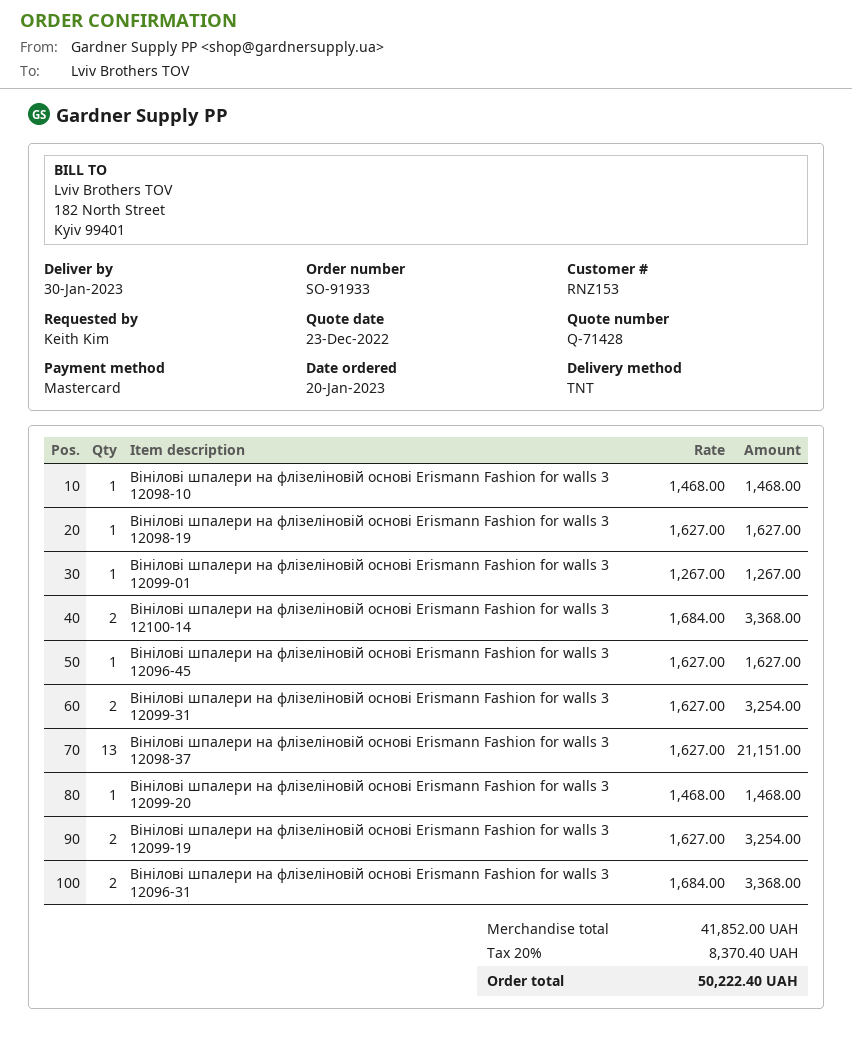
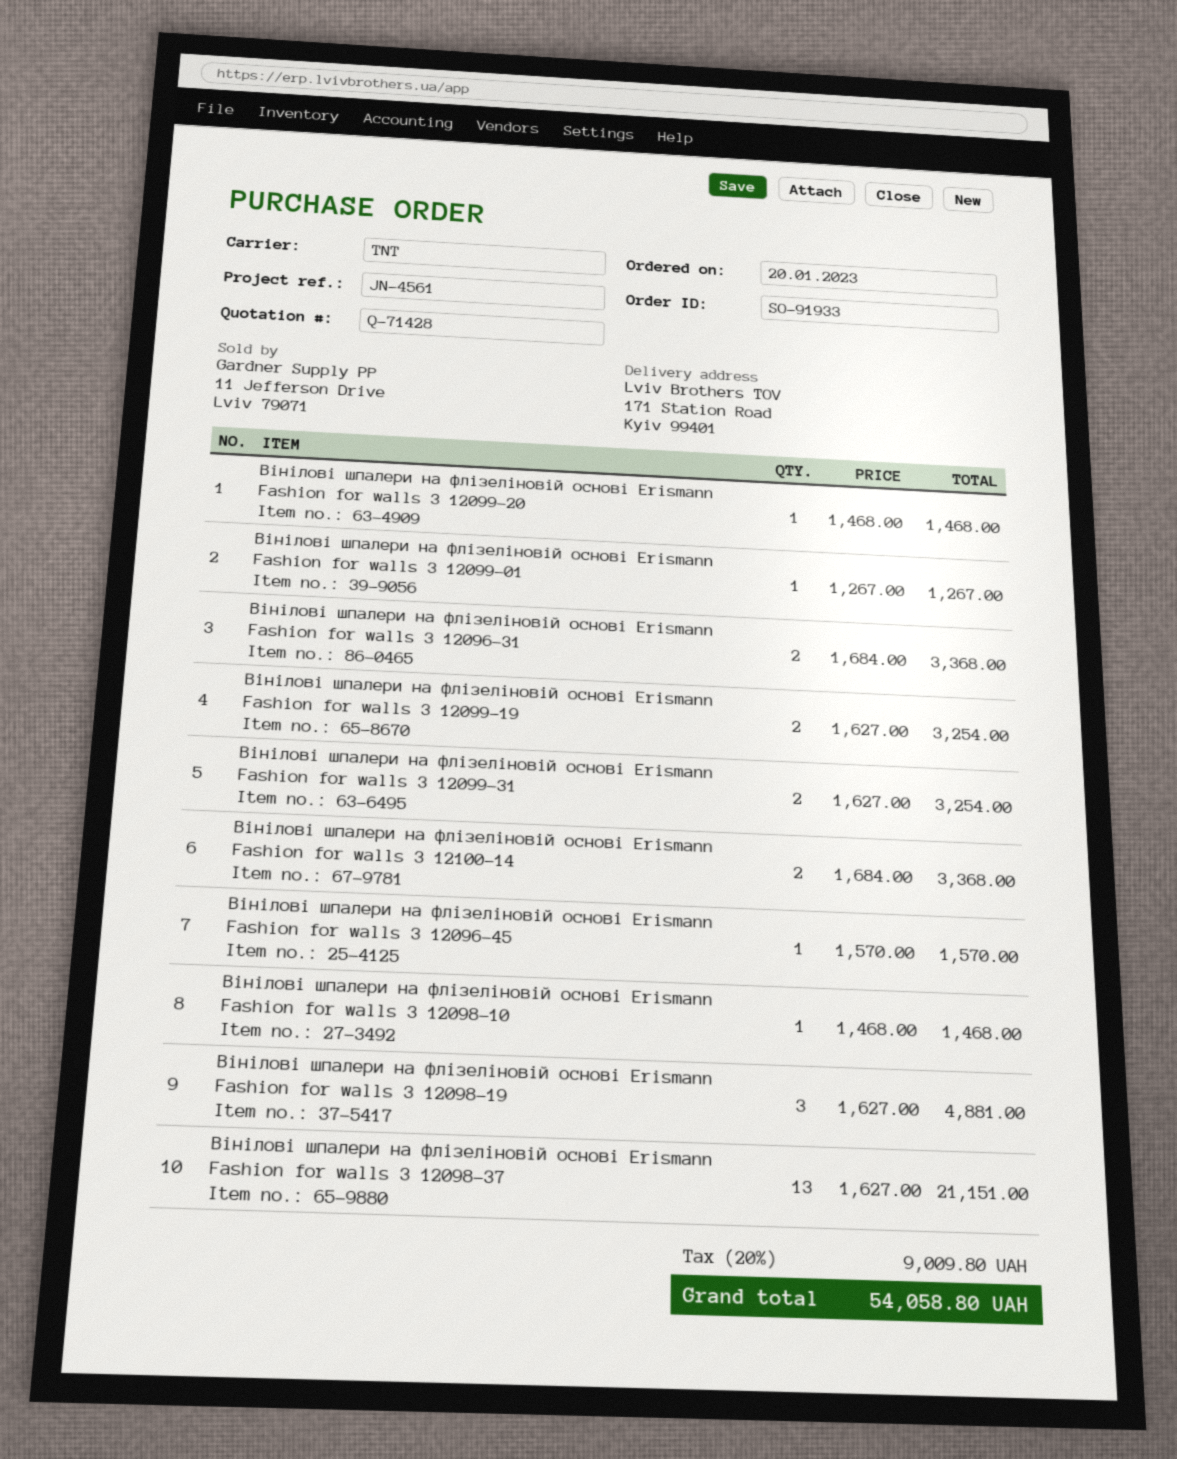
Вінілові шпалери на флізеліновій основі Erismann Fashion for walls 3 12098-19: 1 x 1627.00 = 1627.00 -> 3 x 1627.00 = 4881.00
Вінілові шпалери на флізеліновій основі Erismann Fashion for walls 3 12096-45: 1 x 1627.00 = 1627.00 -> 1 x 1570.00 = 1570.00
tax: 20% = 8370.40 -> 20% = 9009.80
total: 50222.40 -> 54058.80

